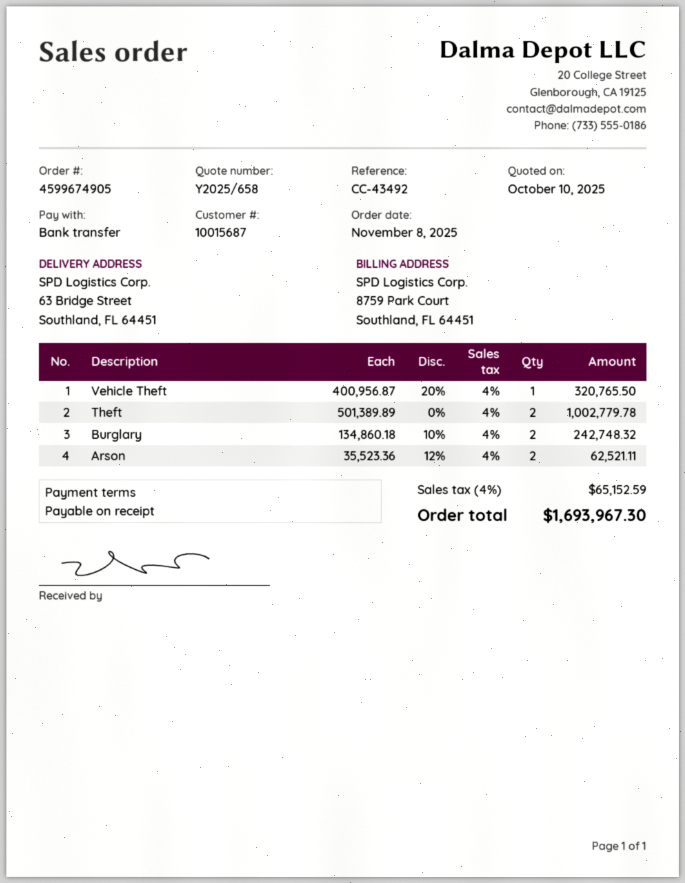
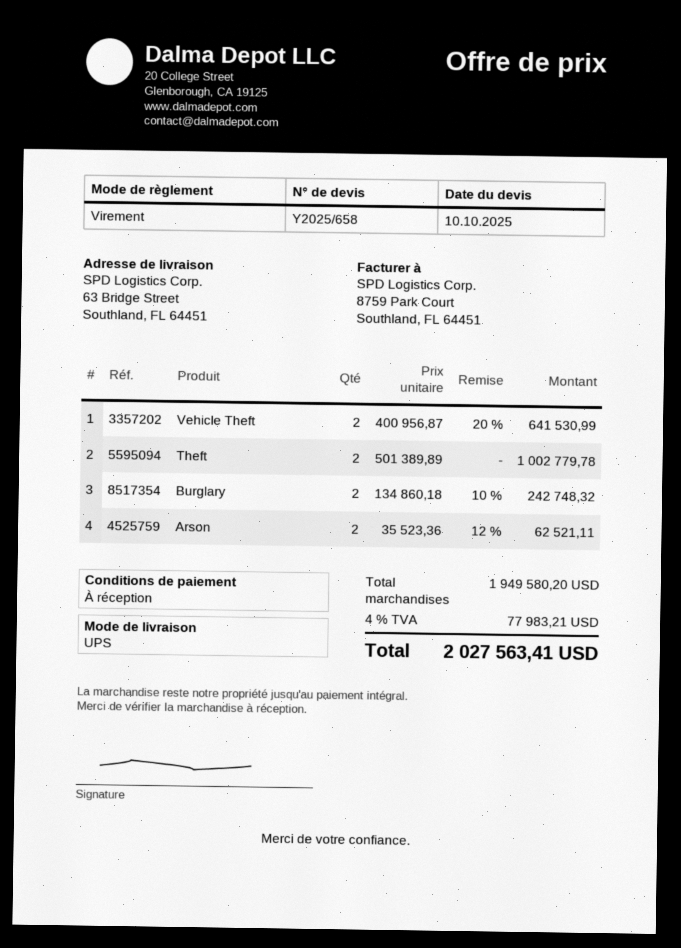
Vehicle Theft: 1 x 400956.87 - 20% = 320765.50 -> 2 x 400956.87 - 20% = 641530.99
tax: 4% = 65152.59 -> 4% = 77983.21
total: 1693967.30 -> 2027563.41

